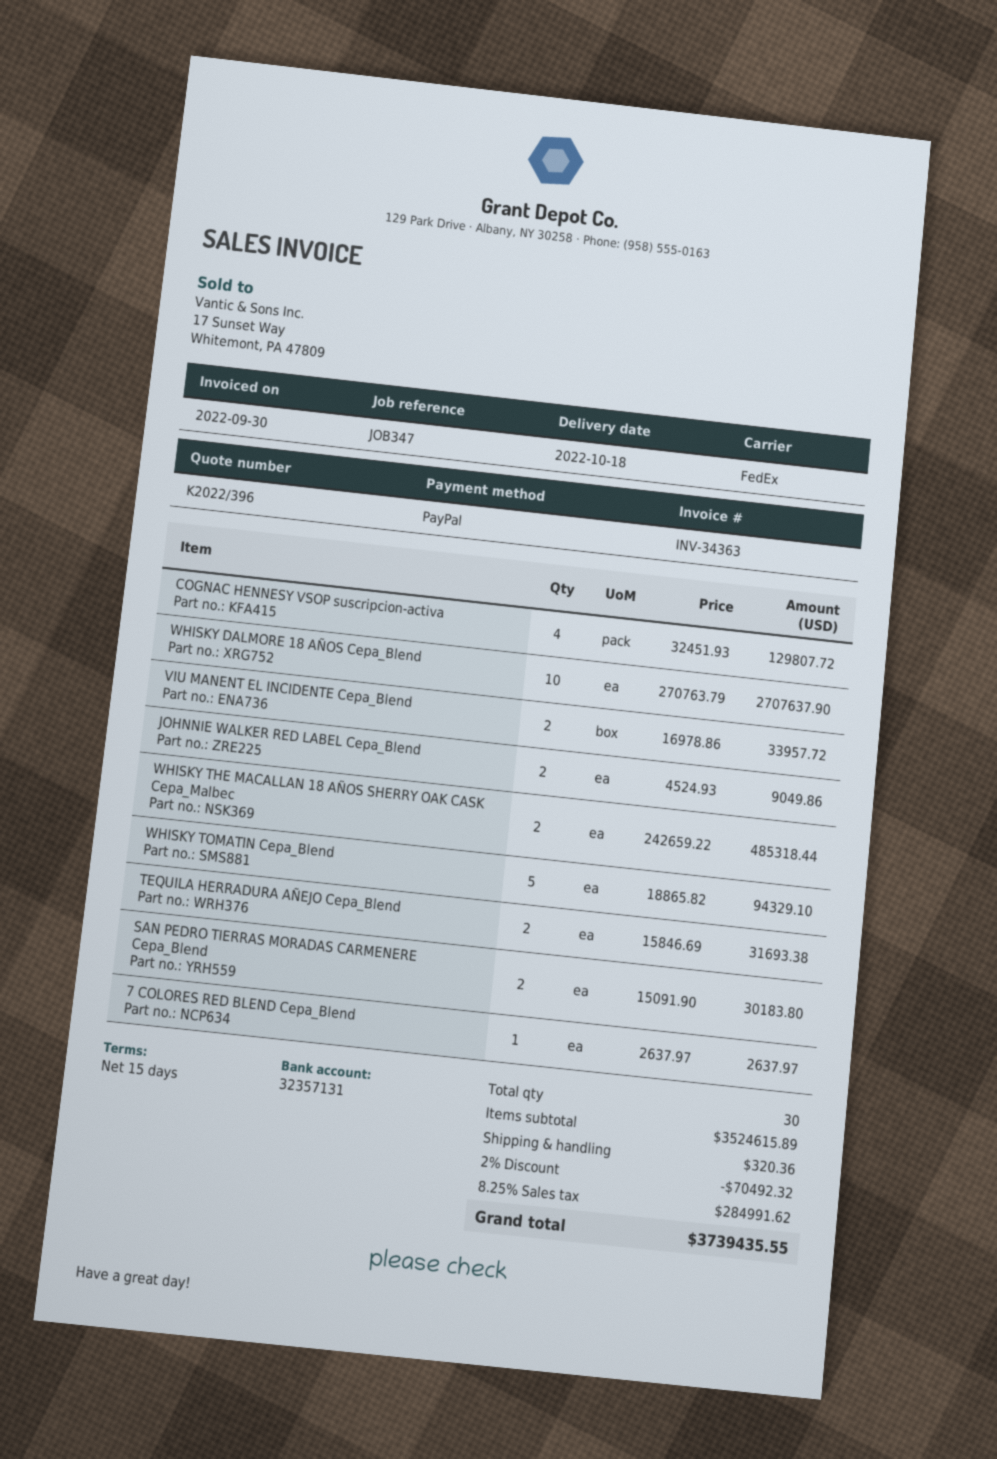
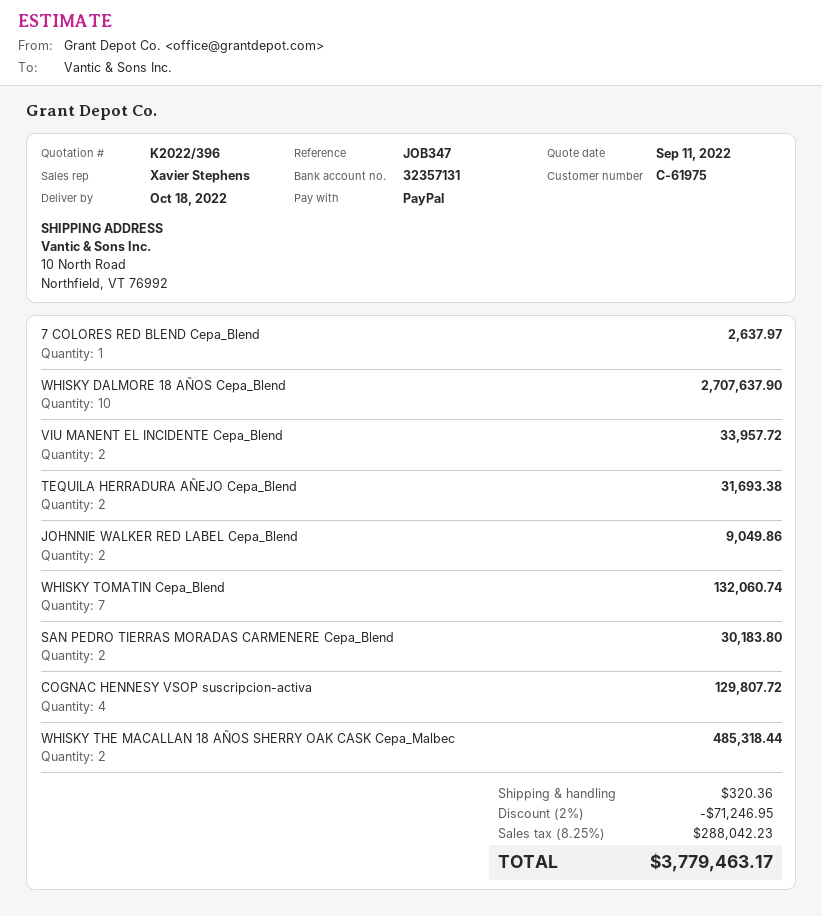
WHISKY TOMATIN Cepa_Blend: 5 for 94329.10 -> 7 for 132060.74
discount: 2% = 70492.32 -> 2% = 71246.95
tax: 8.25% = 284991.62 -> 8.25% = 288042.23
total: 3739435.55 -> 3779463.17

